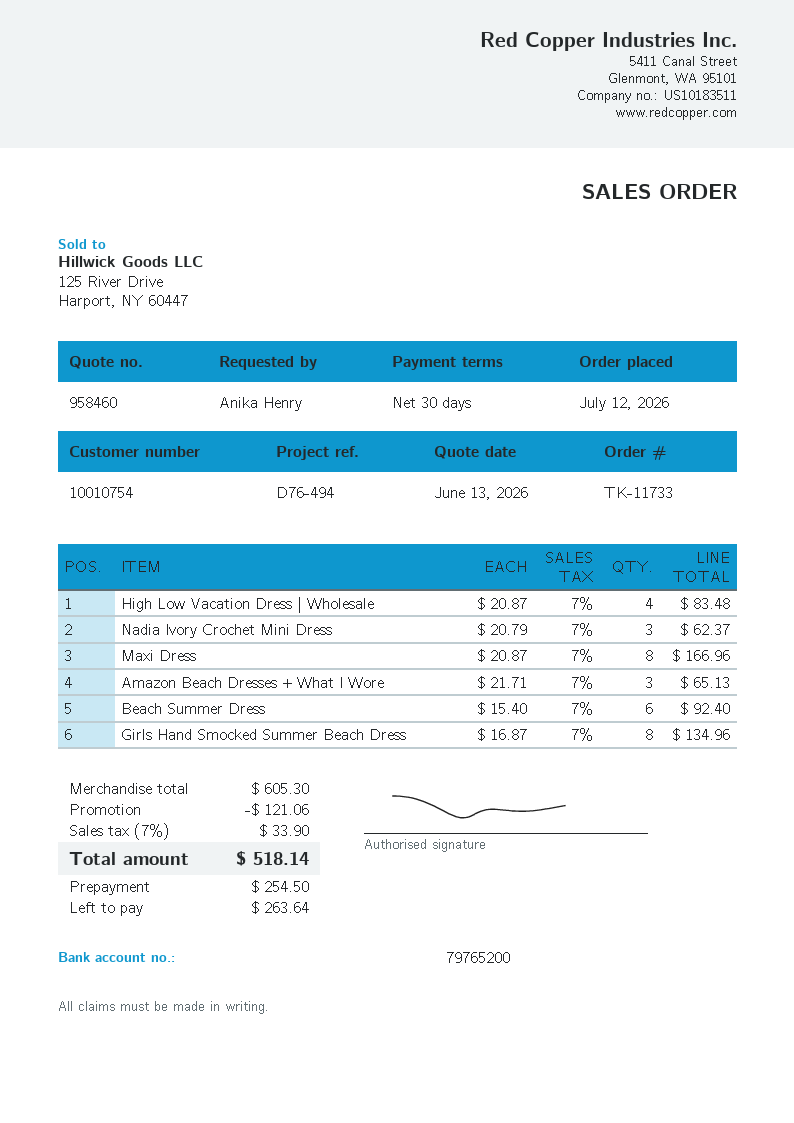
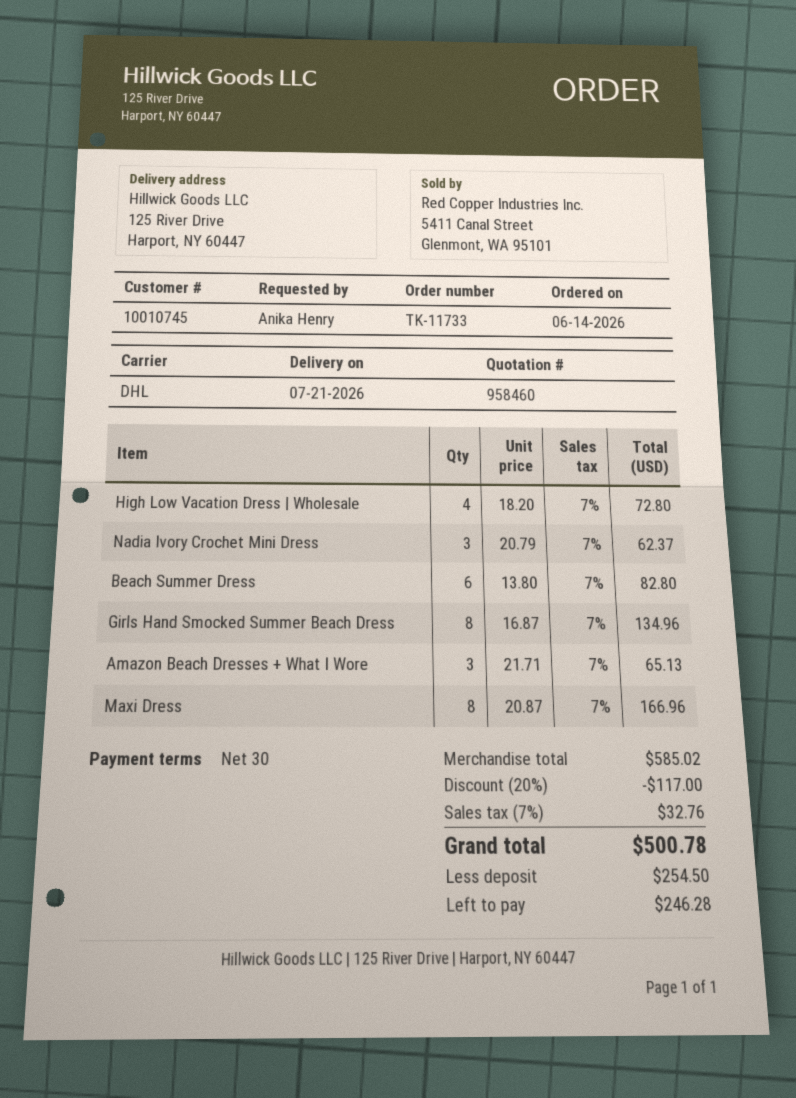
order date: 2026-07-12 -> 2026-06-14
customer number: 10010754 -> 10010745
High Low Vacation Dress | Wholesale: 4 x 20.87 = 83.48 -> 4 x 18.20 = 72.80
Beach Summer Dress: 6 x 15.40 = 92.40 -> 6 x 13.80 = 82.80
subtotal: 605.30 -> 585.02
discount: 121.06 -> 117.00
tax: 7% = 33.90 -> 7% = 32.76
total: 518.14 -> 500.78
balance: 263.64 -> 246.28

